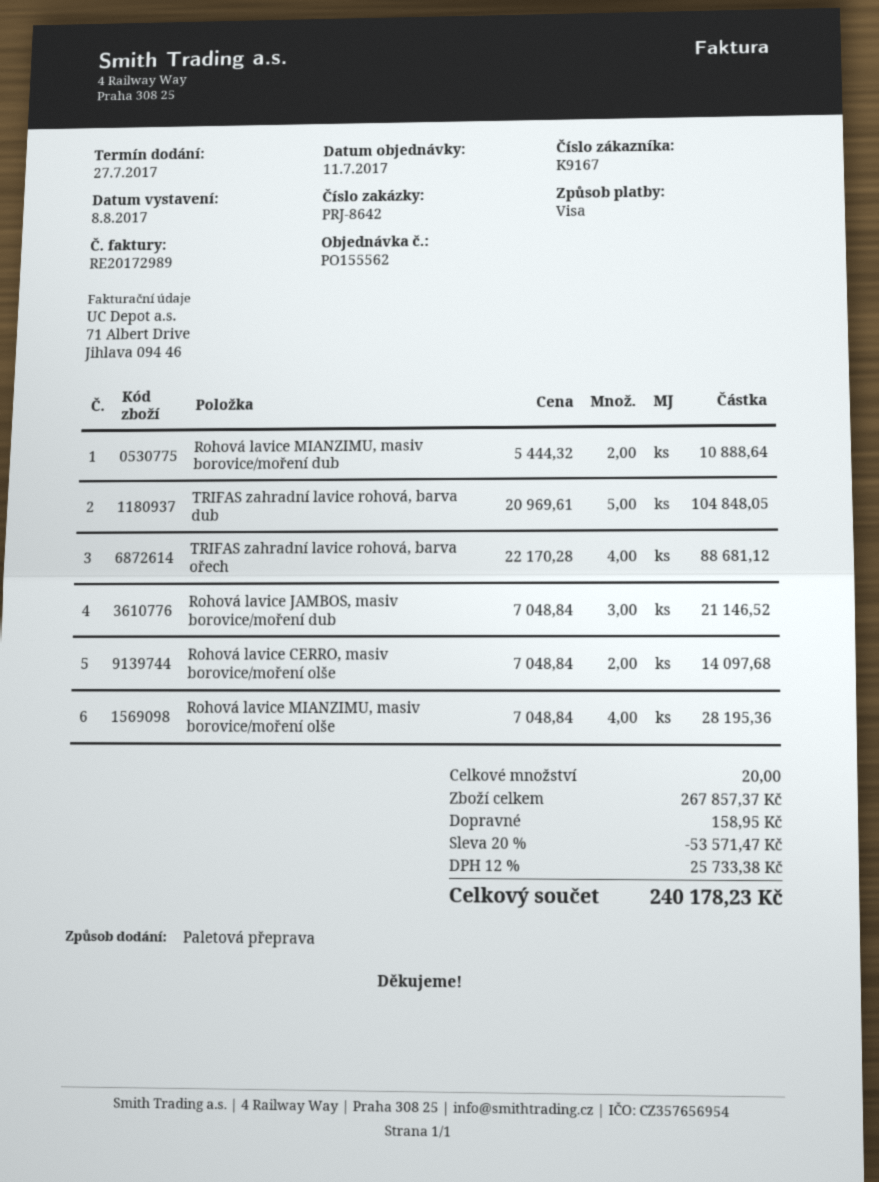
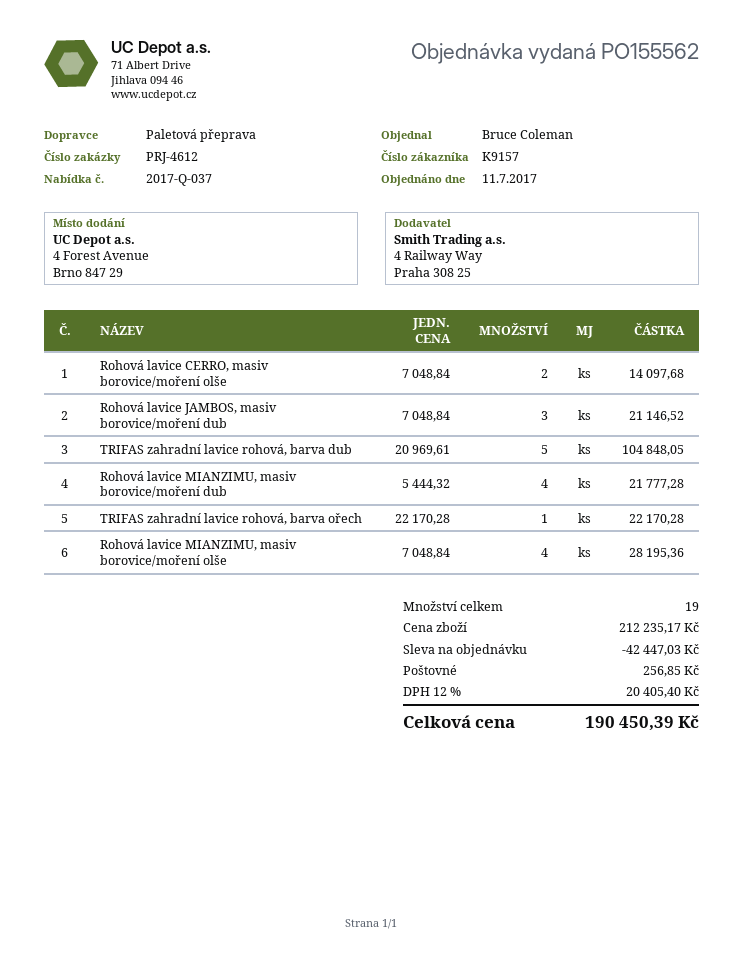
customer number: K9167 -> K9157
reference: PRJ-8642 -> PRJ-4612
Rohová lavice MIANZIMU, masiv borovice/moření dub: 2 x 5444.32 = 10888.64 -> 4 x 5444.32 = 21777.28
TRIFAS zahradní lavice rohová, barva ořech: 4 x 22170.28 = 88681.12 -> 1 x 22170.28 = 22170.28
total quantity: 20 -> 19
subtotal: 267857.37 -> 212235.17
discount: 53571.47 -> 42447.03
shipping: 158.95 -> 256.85
tax: 12% = 25733.38 -> 12% = 20405.40
total: 240178.23 -> 190450.39

